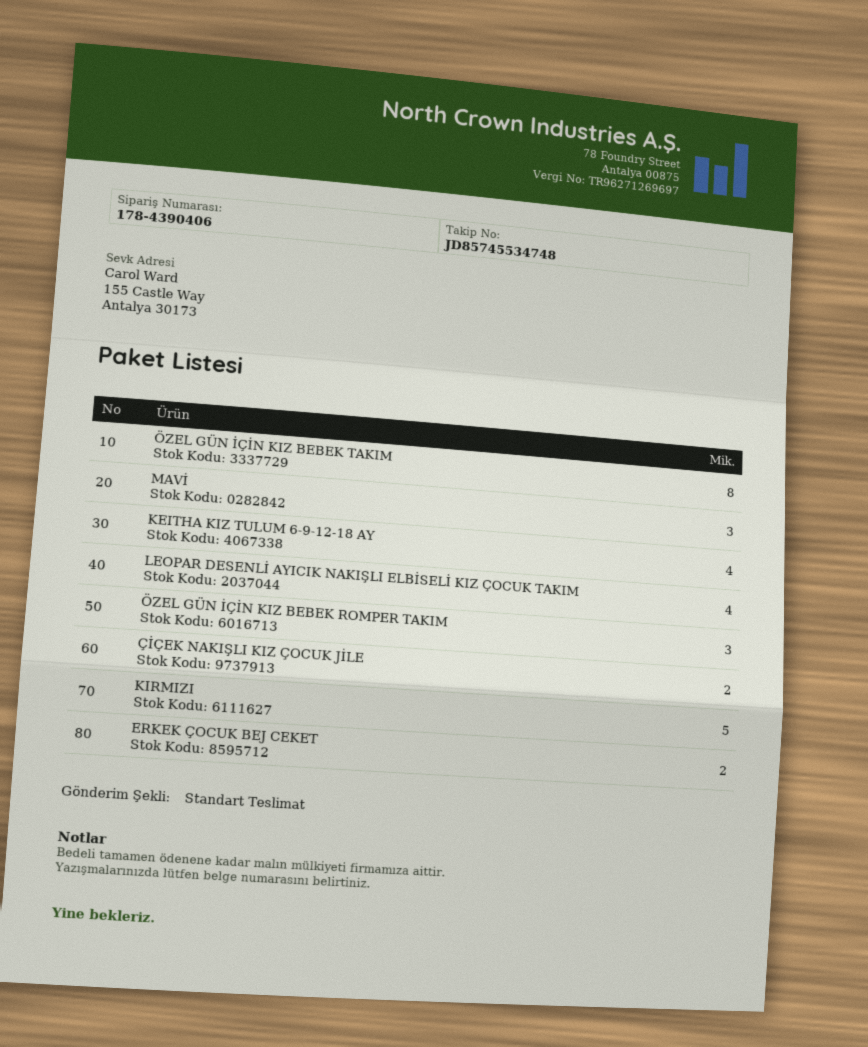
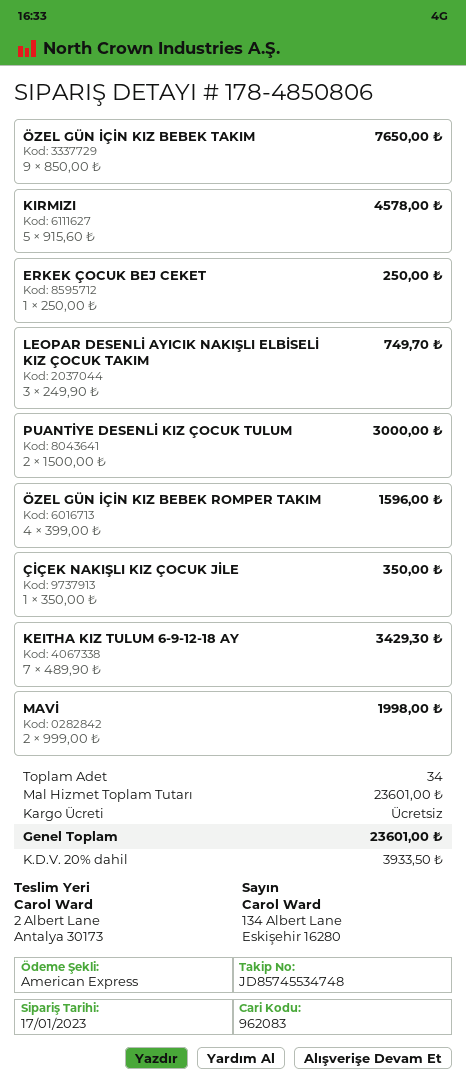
order number: 178-4390406 -> 178-4850806
ship to: 155 Castle Way, Antalya 30173 -> 2 Albert Lane, Antalya 30173
ÖZEL GÜN İÇİN KIZ BEBEK TAKIM: 8 -> 9
MAVİ: 3 -> 2
KEITHA KIZ TULUM 6-9-12-18 AY: 4 -> 7
LEOPAR DESENLİ AYICIK NAKIŞLI ELBİSELİ KIZ ÇOCUK TAKIM: 4 -> 3
ÖZEL GÜN İÇİN KIZ BEBEK ROMPER TAKIM: 3 -> 4
ÇİÇEK NAKIŞLI KIZ ÇOCUK JİLE: 2 -> 1
ERKEK ÇOCUK BEJ CEKET: 2 -> 1
PUANTİYE DESENLİ KIZ ÇOCUK TULUM: none -> 2

